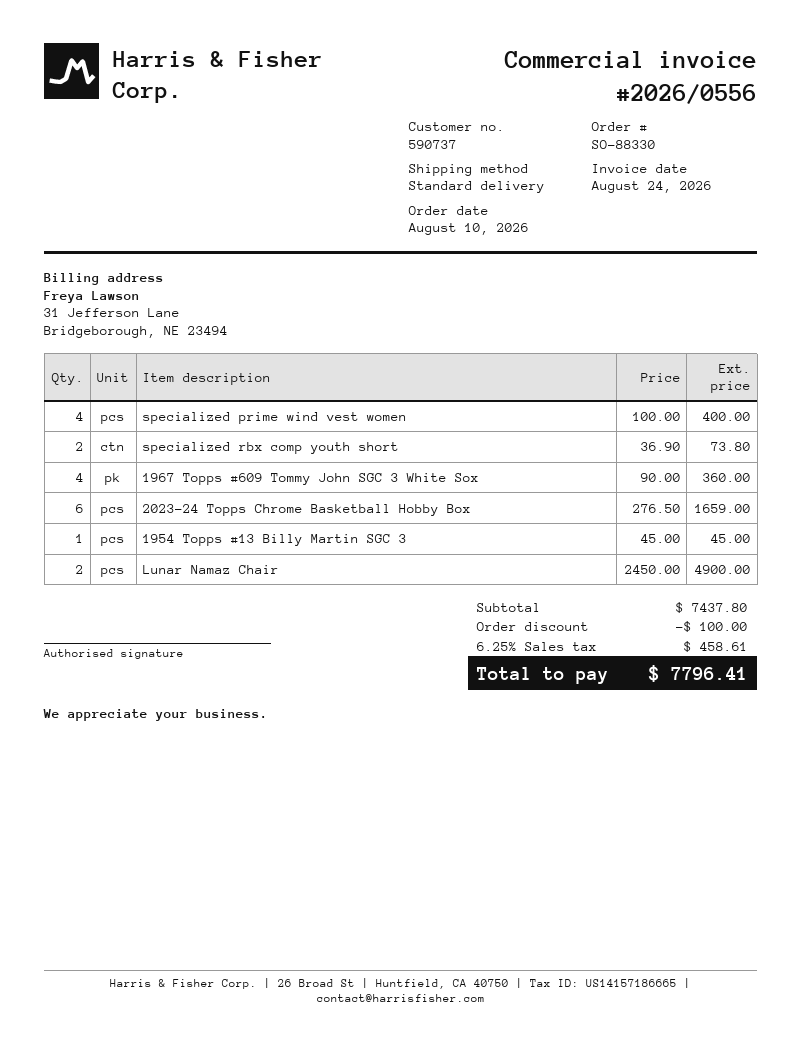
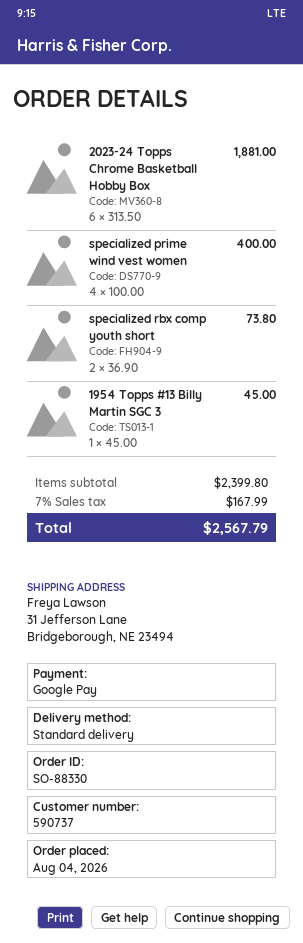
order date: 2026-08-10 -> 2026-08-04
1967 Topps #609 Tommy John SGC 3 White Sox: 4 x 90.00 = 360.00 -> none
2023-24 Topps Chrome Basketball Hobby Box: 6 x 276.50 = 1659.00 -> 6 x 313.50 = 1881.00
Lunar Namaz Chair: 2 x 2450.00 = 4900.00 -> none
subtotal: 7437.80 -> 2399.80
discount: 100.00 -> none
tax: 6.25% = 458.61 -> 7% = 167.99
total: 7796.41 -> 2567.79

